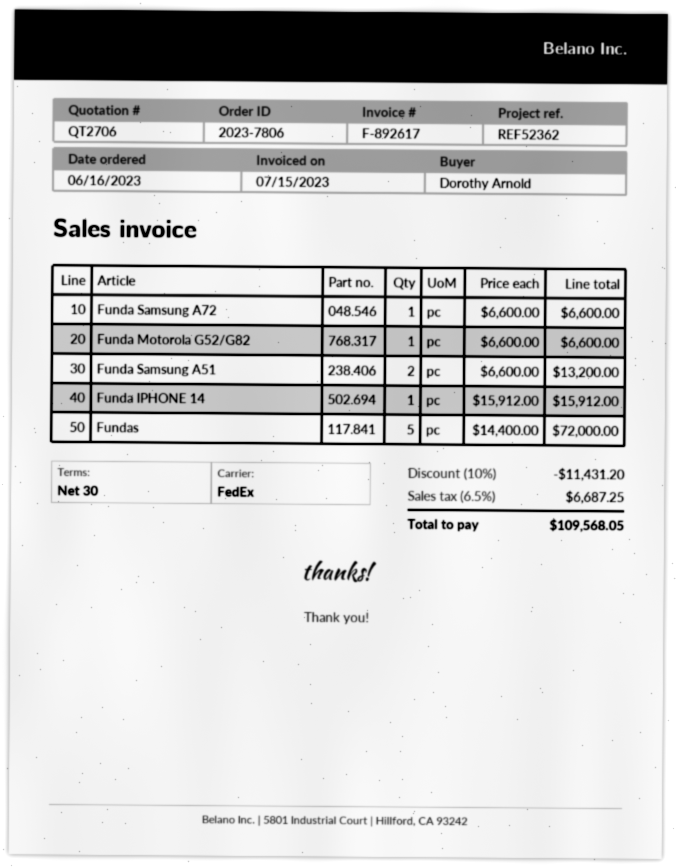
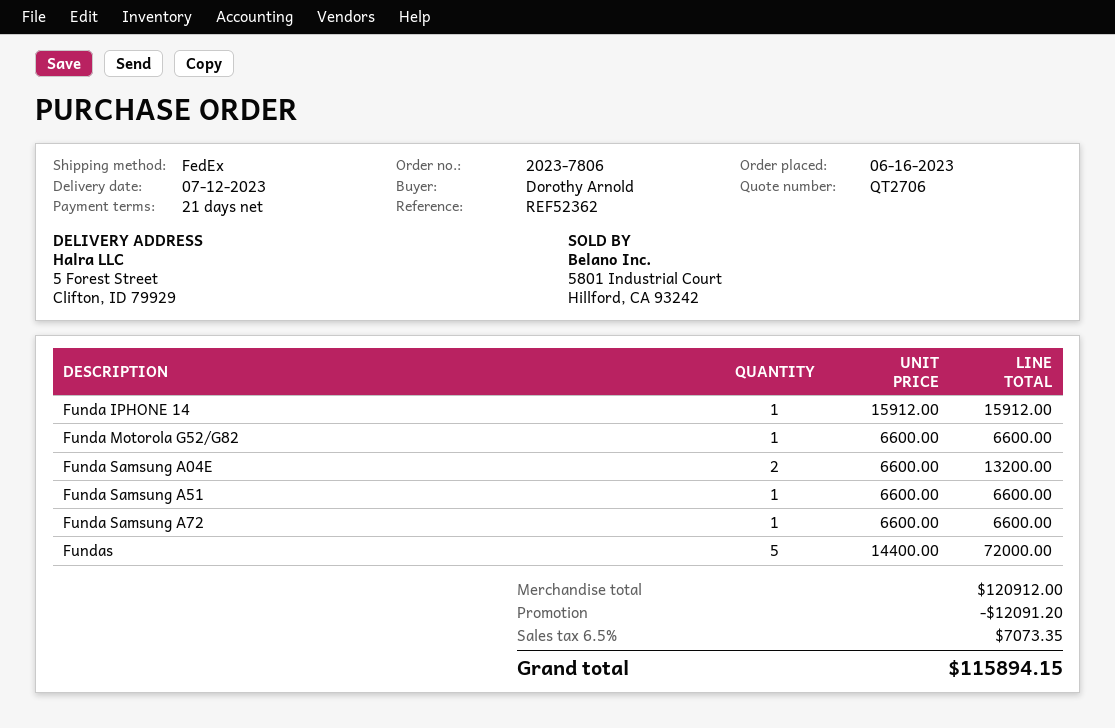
payment terms: 30 days -> 21 days
Funda Samsung A51: 2 x 6600.00 = 13200.00 -> 1 x 6600.00 = 6600.00
Funda Samsung A04E: none -> 2 x 6600.00 = 13200.00
discount: 11431.20 -> 12091.20
tax: 6.5% = 6687.25 -> 6.5% = 7073.35
total: 109568.05 -> 115894.15

